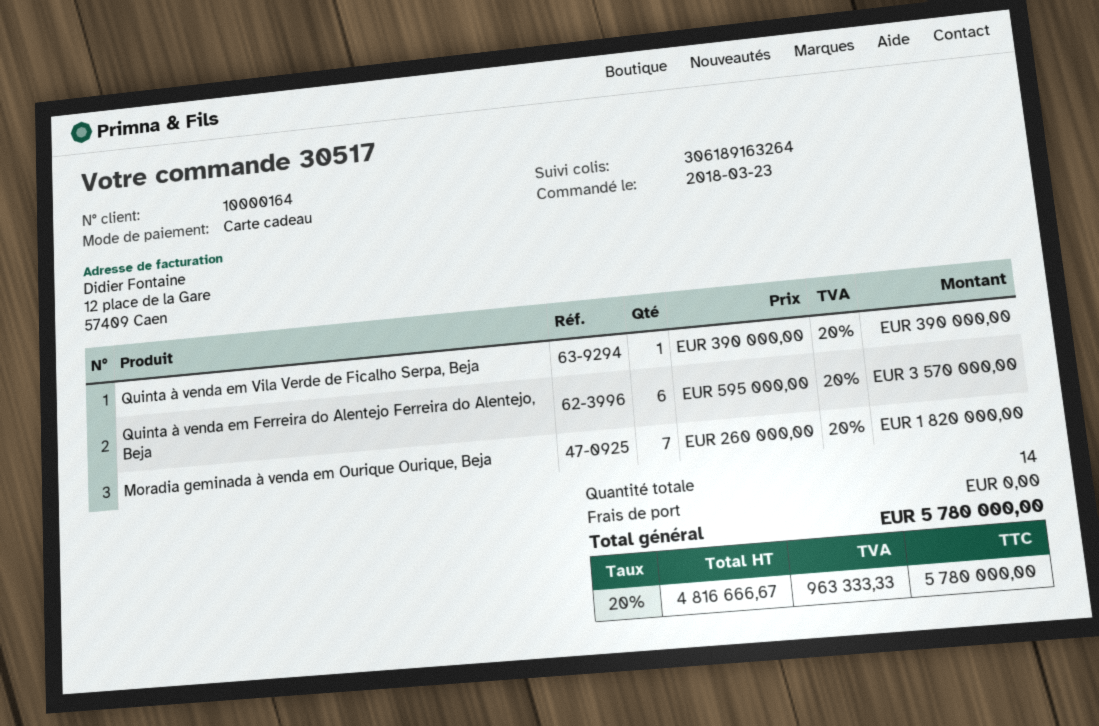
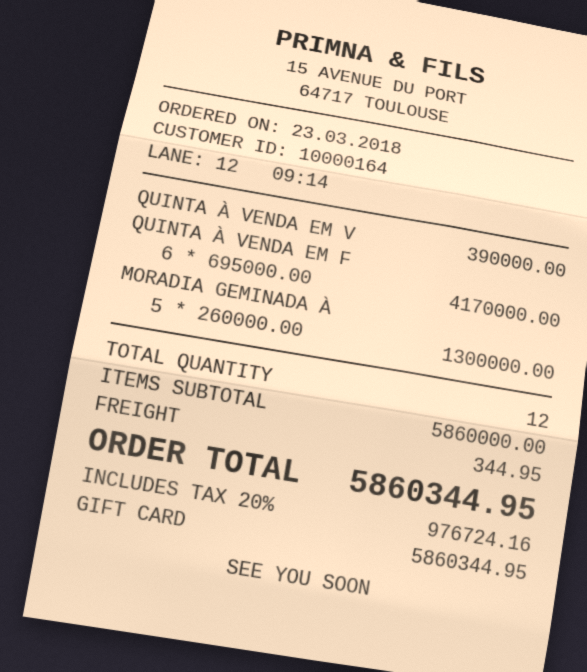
Quinta à venda em Ferreira do Alentejo Ferreira do Alentejo, Beja: 6 x 595000.00 = 3570000.00 -> 6 x 695000.00 = 4170000.00
Moradia geminada à venda em Ourique Ourique, Beja: 7 x 260000.00 = 1820000.00 -> 5 x 260000.00 = 1300000.00
total quantity: 14 -> 12
shipping: 0.00 -> 344.95
tax: 20% = 963333.33 -> 20% = 976724.16
total: 5780000.00 -> 5860344.95

